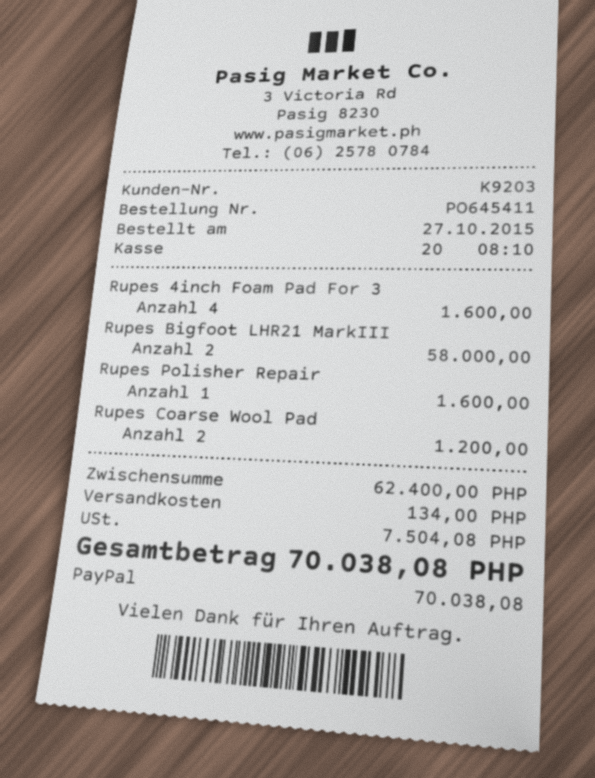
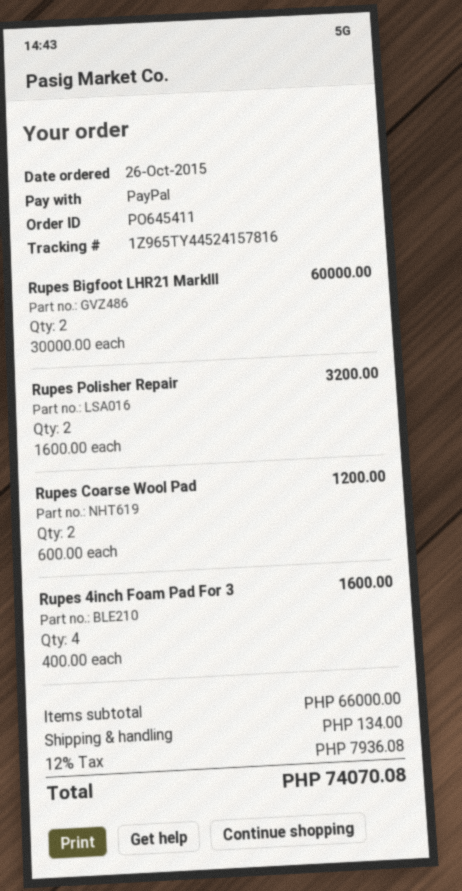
order date: 2015-10-27 -> 2015-10-26
Rupes Bigfoot LHR21 MarkIII: 2 for 58000.00 -> 2 for 60000.00
Rupes Polisher Repair: 1 for 1600.00 -> 2 for 3200.00
subtotal: 62400.00 -> 66000.00
tax: 7504.08 -> 7936.08
total: 70038.08 -> 74070.08

